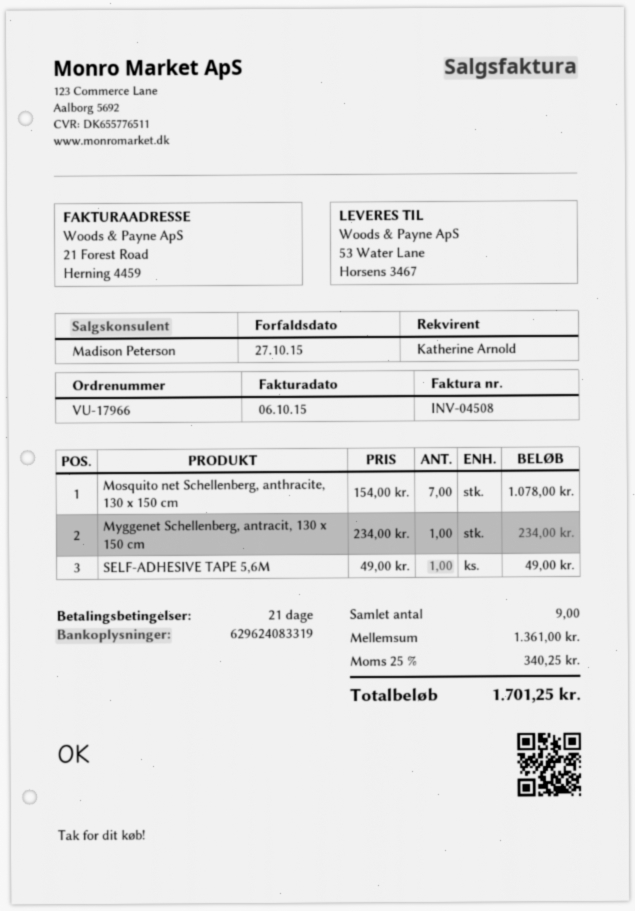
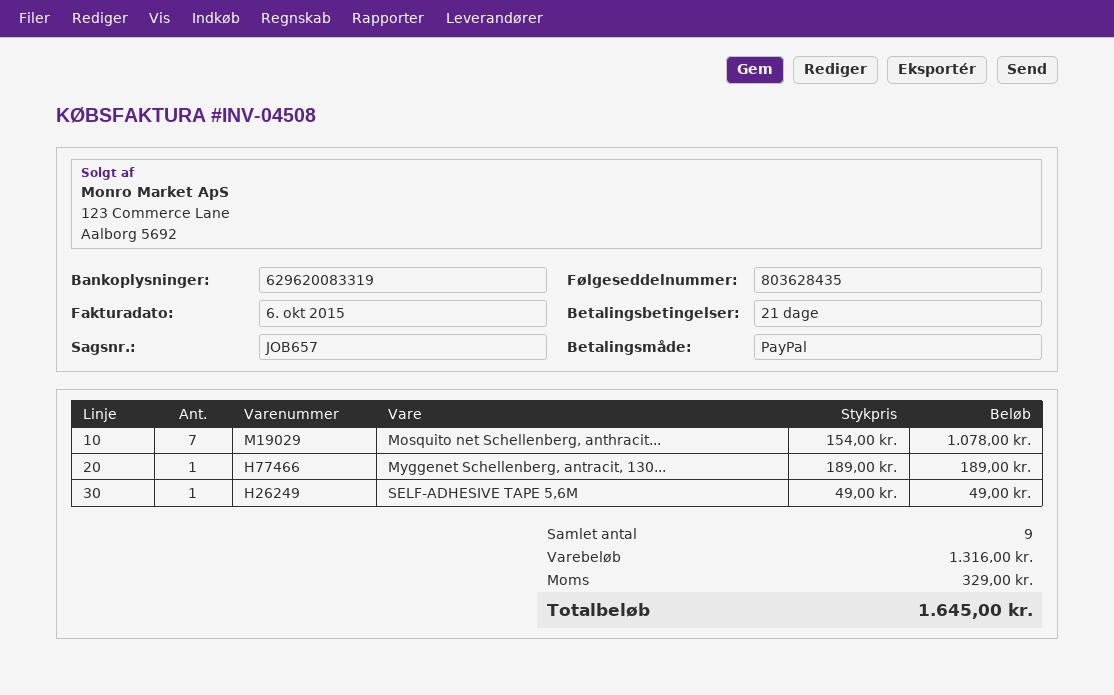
bank account: 629624083319 -> 629620083319
Myggenet Schellenberg, antracit, 130 x 150 cm: 1 x 234.00 = 234.00 -> 1 x 189.00 = 189.00
subtotal: 1361.00 -> 1316.00
tax: 340.25 -> 329.00
total: 1701.25 -> 1645.00

